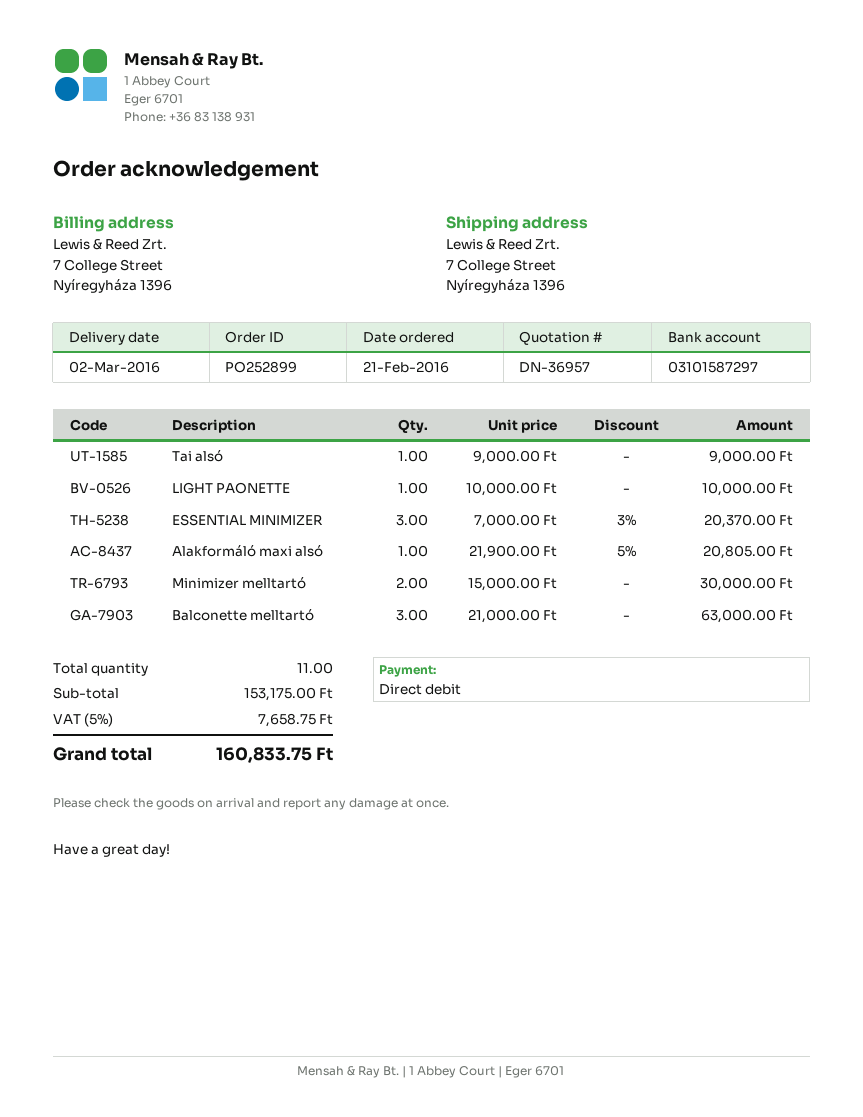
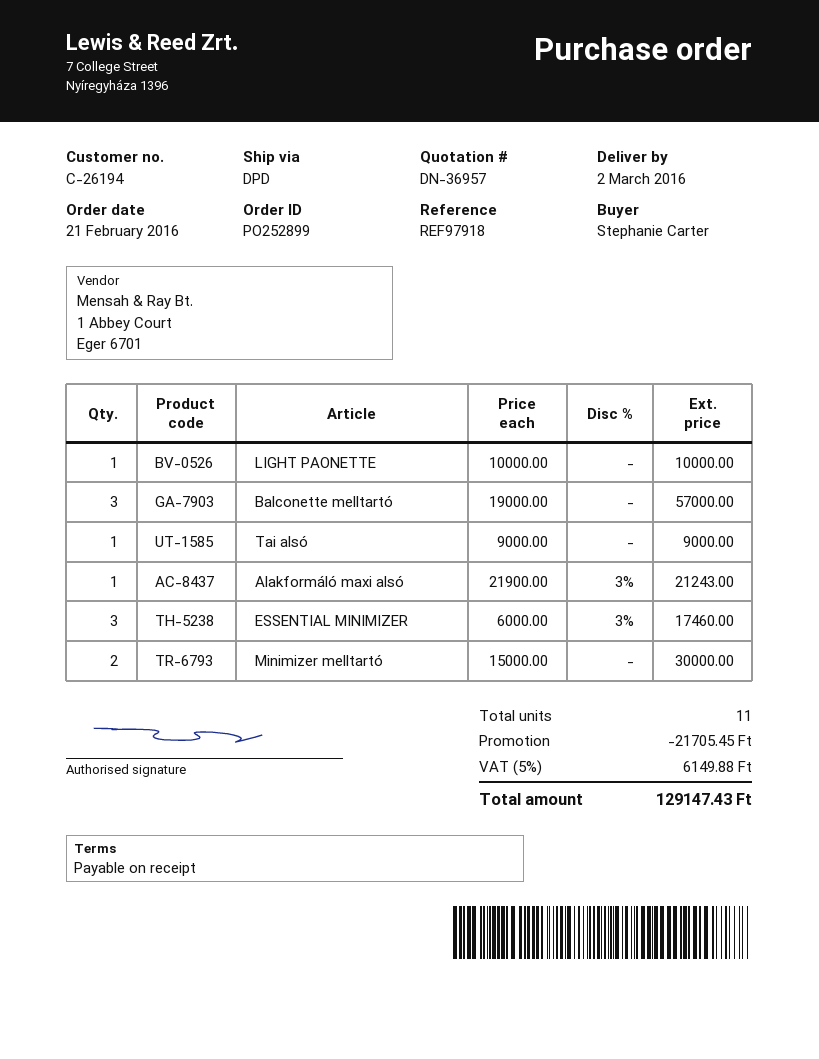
ESSENTIAL MINIMIZER: 3 x 7000.00 - 3% = 20370.00 -> 3 x 6000.00 - 3% = 17460.00
Alakformáló maxi alsó: 1 x 21900.00 - 5% = 20805.00 -> 1 x 21900.00 - 3% = 21243.00
Balconette melltartó: 3 x 21000.00 = 63000.00 -> 3 x 19000.00 = 57000.00
discount: none -> 21705.45
tax: 5% = 7658.75 -> 5% = 6149.88
total: 160833.75 -> 129147.43

